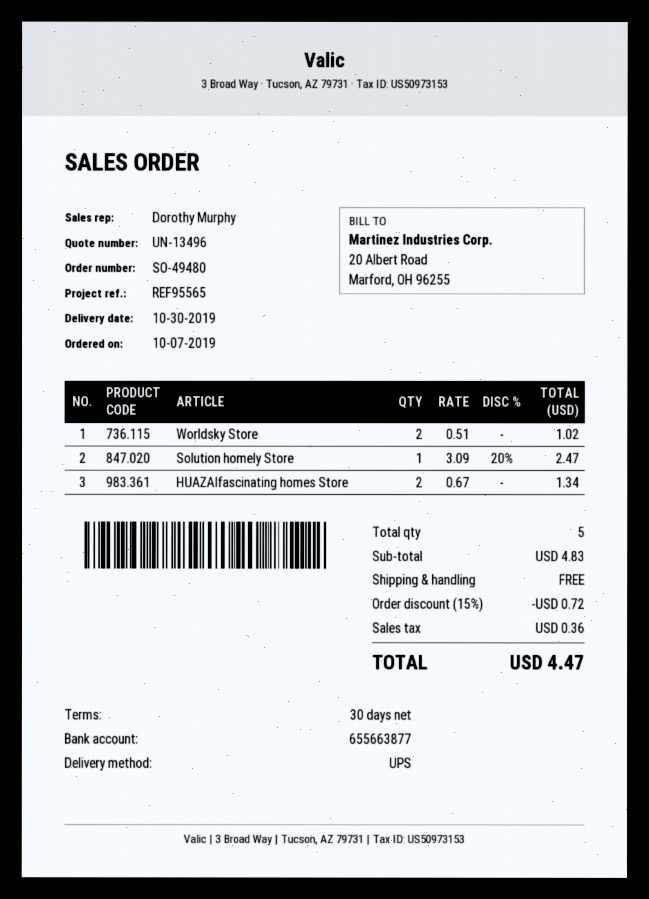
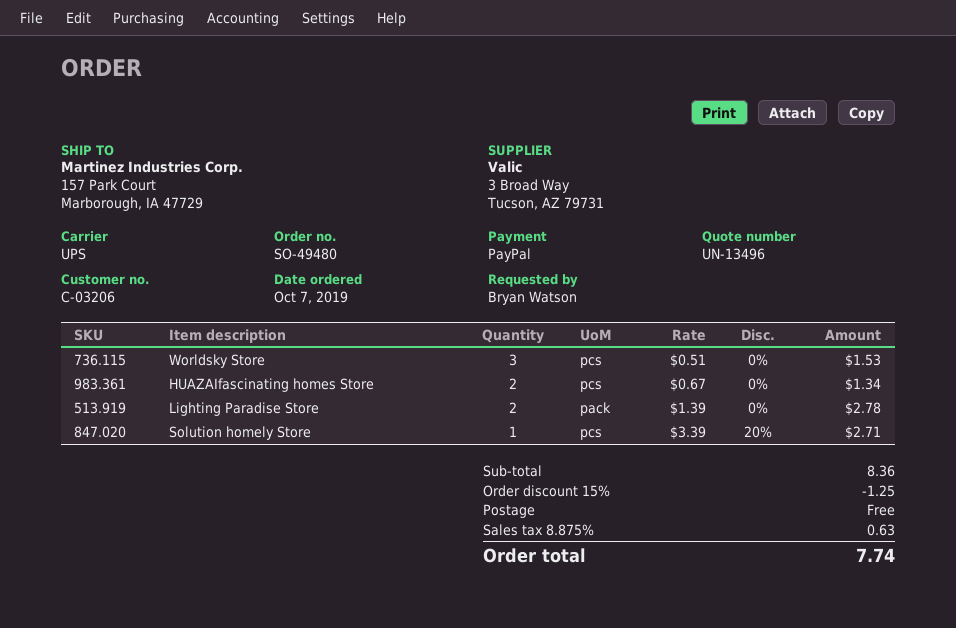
Worldsky Store: 2 x 0.51 = 1.02 -> 3 x 0.51 = 1.53
Solution homely Store: 1 x 3.09 - 20% = 2.47 -> 1 x 3.39 - 20% = 2.71
Lighting Paradise Store: none -> 2 x 1.39 = 2.78
subtotal: 4.83 -> 8.36
discount: 15% = 0.72 -> 15% = 1.25
tax: 0.36 -> 0.63
total: 4.47 -> 7.74

